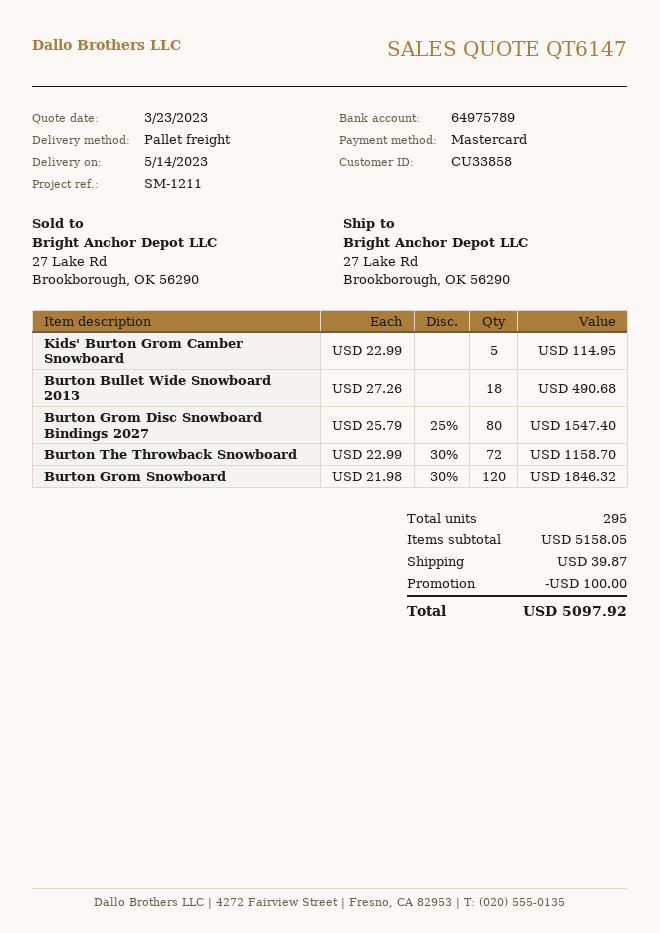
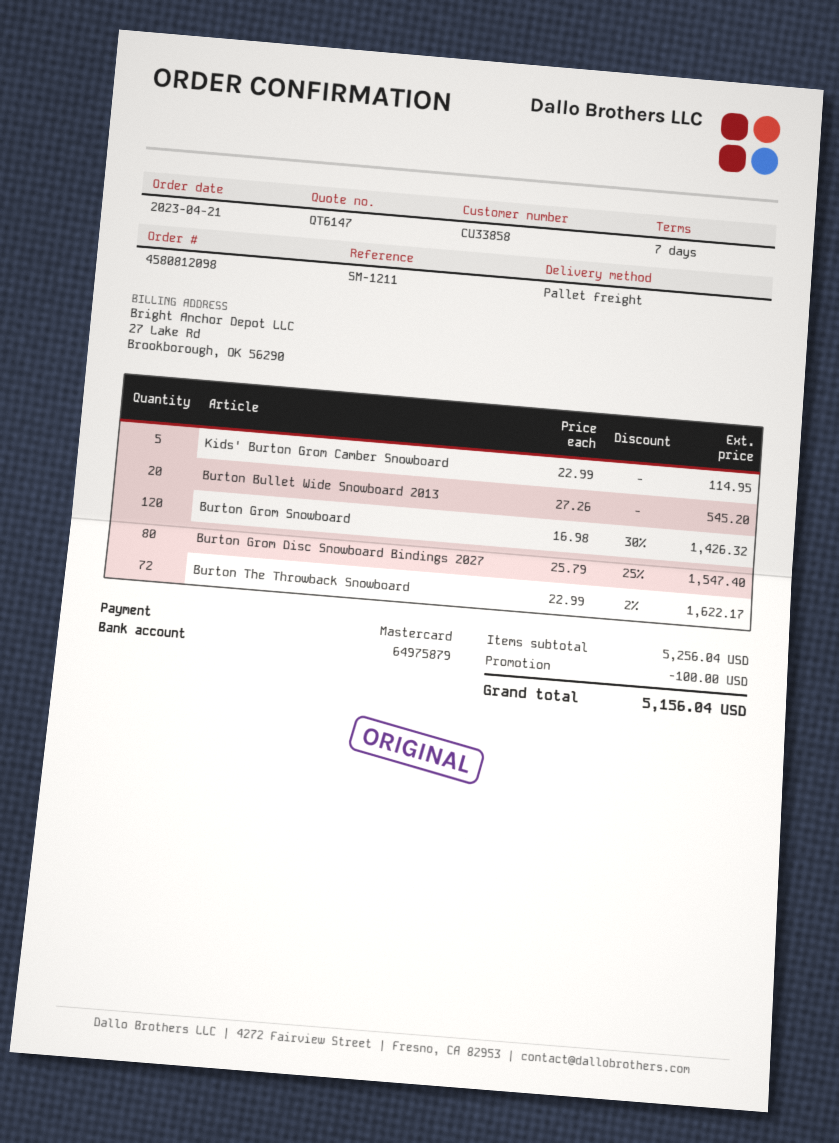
bank account: 64975789 -> 64975879
Burton Bullet Wide Snowboard 2013: 18 x 27.26 = 490.68 -> 20 x 27.26 = 545.20
Burton The Throwback Snowboard: 72 x 22.99 - 30% = 1158.70 -> 72 x 22.99 - 2% = 1622.17
Burton Grom Snowboard: 120 x 21.98 - 30% = 1846.32 -> 120 x 16.98 - 30% = 1426.32
subtotal: 5158.05 -> 5256.04
shipping: 39.87 -> none
total: 5097.92 -> 5156.04

